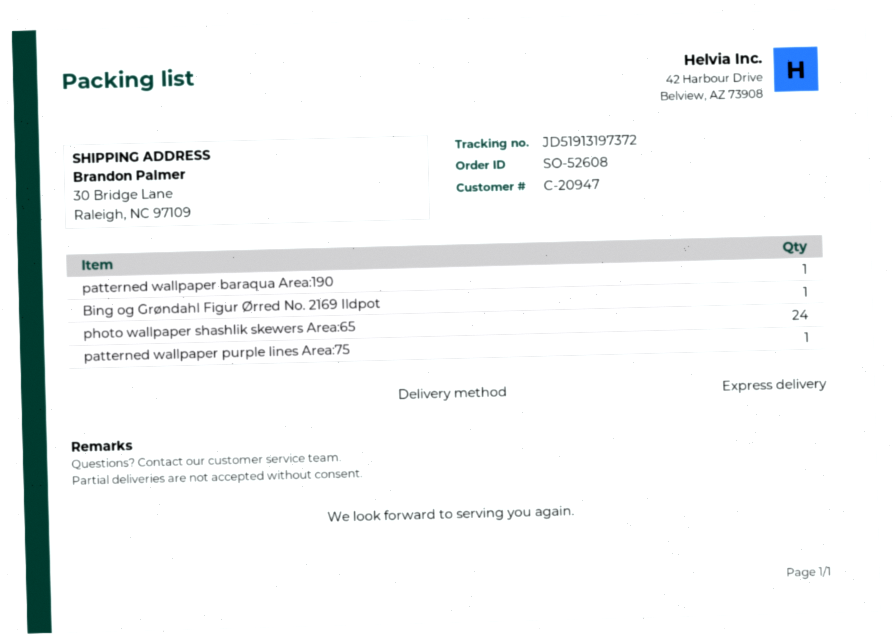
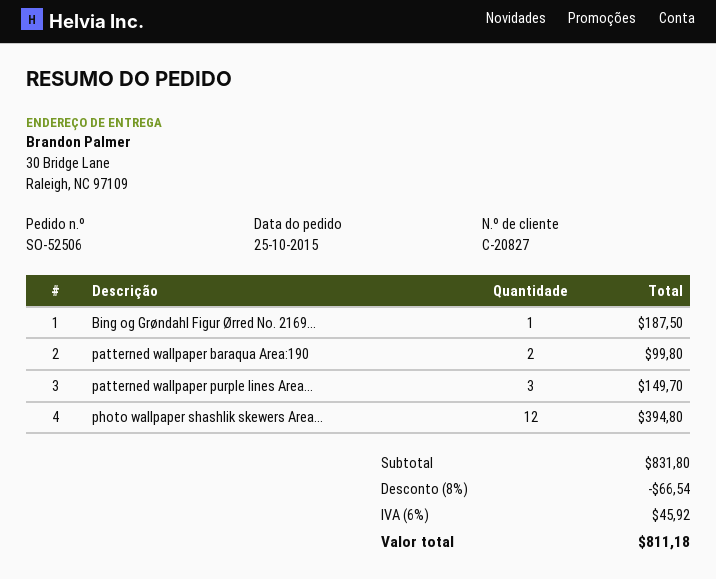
order number: SO-52608 -> SO-52506
customer number: C-20947 -> C-20827
patterned wallpaper baraqua Area:190: 1 -> 2
photo wallpaper shashlik skewers Area:65: 24 -> 12
patterned wallpaper purple lines Area:75: 1 -> 3

